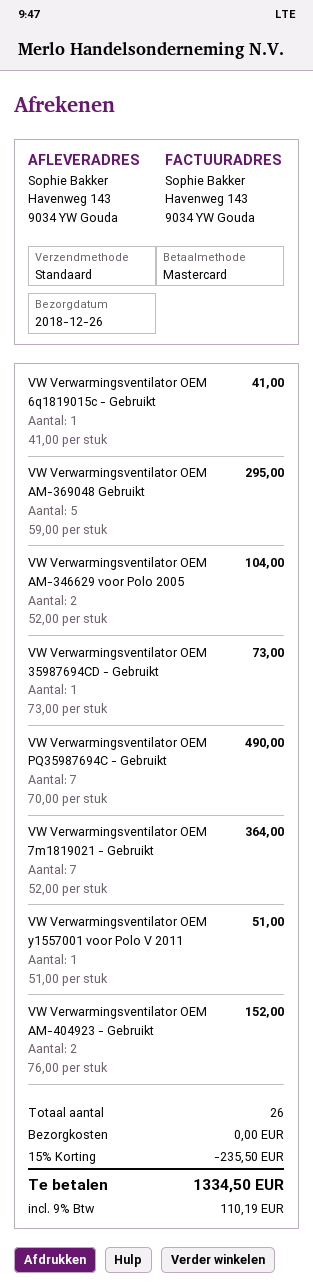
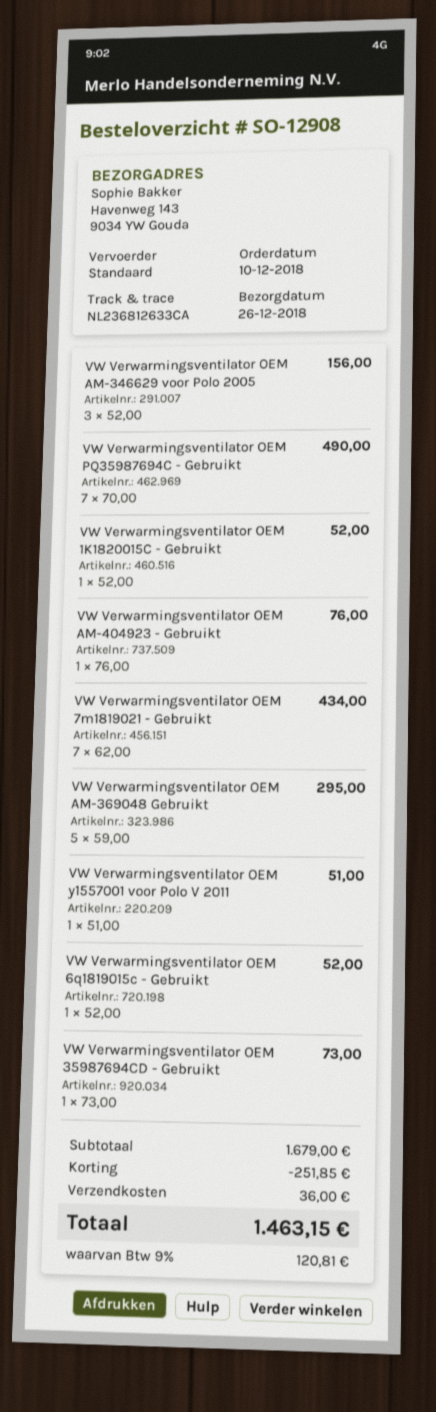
VW Verwarmingsventilator OEM 6q1819015c - Gebruikt: 1 x 41.00 = 41.00 -> 1 x 52.00 = 52.00
VW Verwarmingsventilator OEM AM-346629 voor Polo 2005: 2 x 52.00 = 104.00 -> 3 x 52.00 = 156.00
VW Verwarmingsventilator OEM 7m1819021 - Gebruikt: 7 x 52.00 = 364.00 -> 7 x 62.00 = 434.00
VW Verwarmingsventilator OEM AM-404923 - Gebruikt: 2 x 76.00 = 152.00 -> 1 x 76.00 = 76.00
VW Verwarmingsventilator OEM 1K1820015C - Gebruikt: none -> 1 x 52.00 = 52.00
discount: 235.50 -> 251.85
shipping: 0.00 -> 36.00
tax: 9% = 110.19 -> 9% = 120.81
total: 1334.50 -> 1463.15

